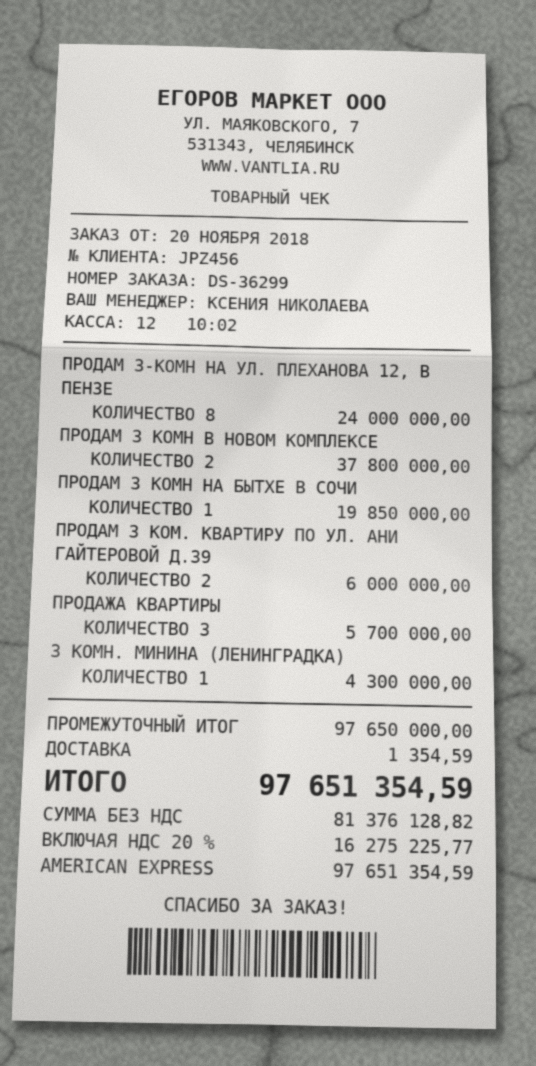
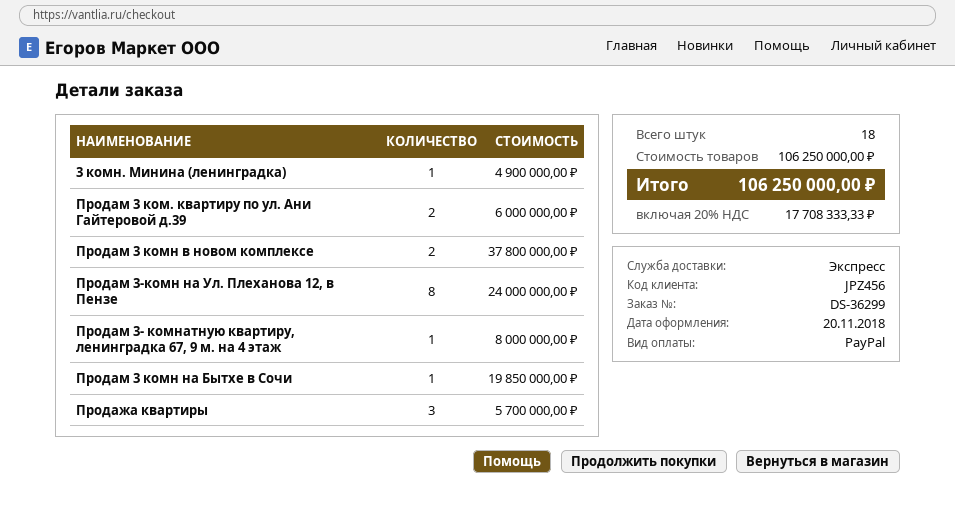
payment method: American Express -> PayPal
3 КОМН. МИНИНА (ЛЕНИНГРАДКА): 1 for 4300000.00 -> 1 for 4900000.00
Продам 3- комнатную квартиру, ленинградка 67, 9 м. на 4 этаж: none -> 1 for 8000000.00
subtotal: 97650000.00 -> 106250000.00
shipping: 1354.59 -> none
tax: 20% = 16275225.77 -> 20% = 17708333.33
total: 97651354.59 -> 106250000.00

